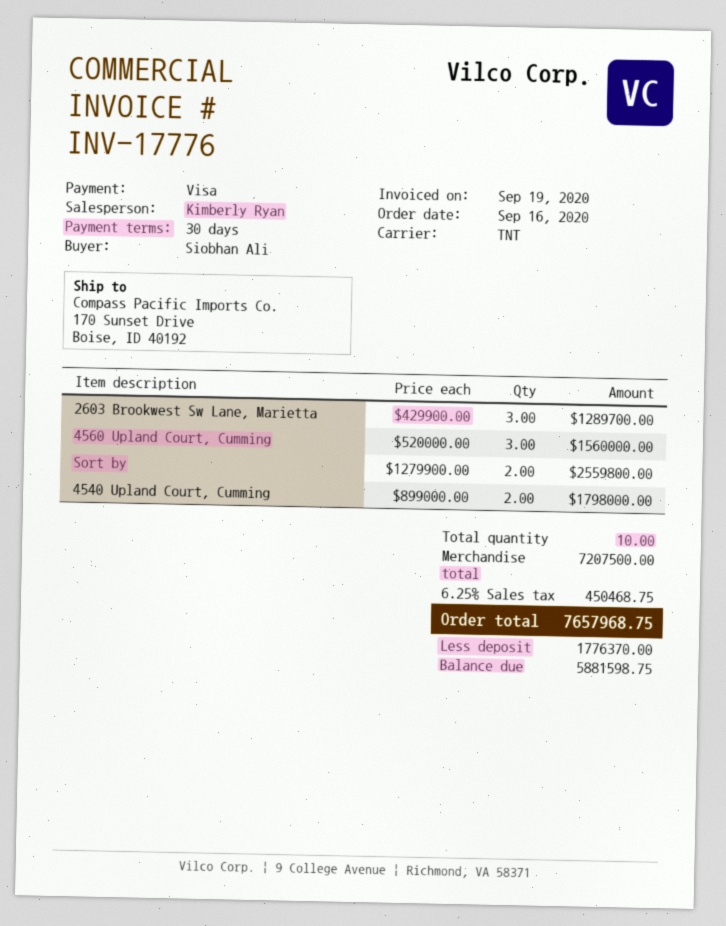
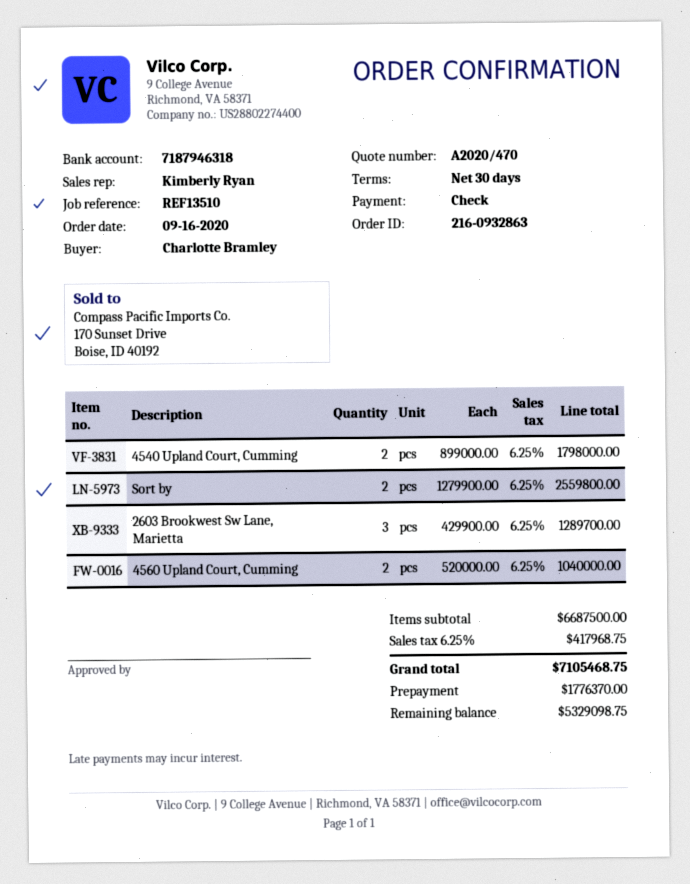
ordered by: Siobhan Ali -> Charlotte Bramley
payment method: Visa -> cheque
4560 Upland Court, Cumming: 3 x 520000.00 = 1560000.00 -> 2 x 520000.00 = 1040000.00
subtotal: 7207500.00 -> 6687500.00
tax: 6.25% = 450468.75 -> 6.25% = 417968.75
total: 7657968.75 -> 7105468.75
balance: 5881598.75 -> 5329098.75

